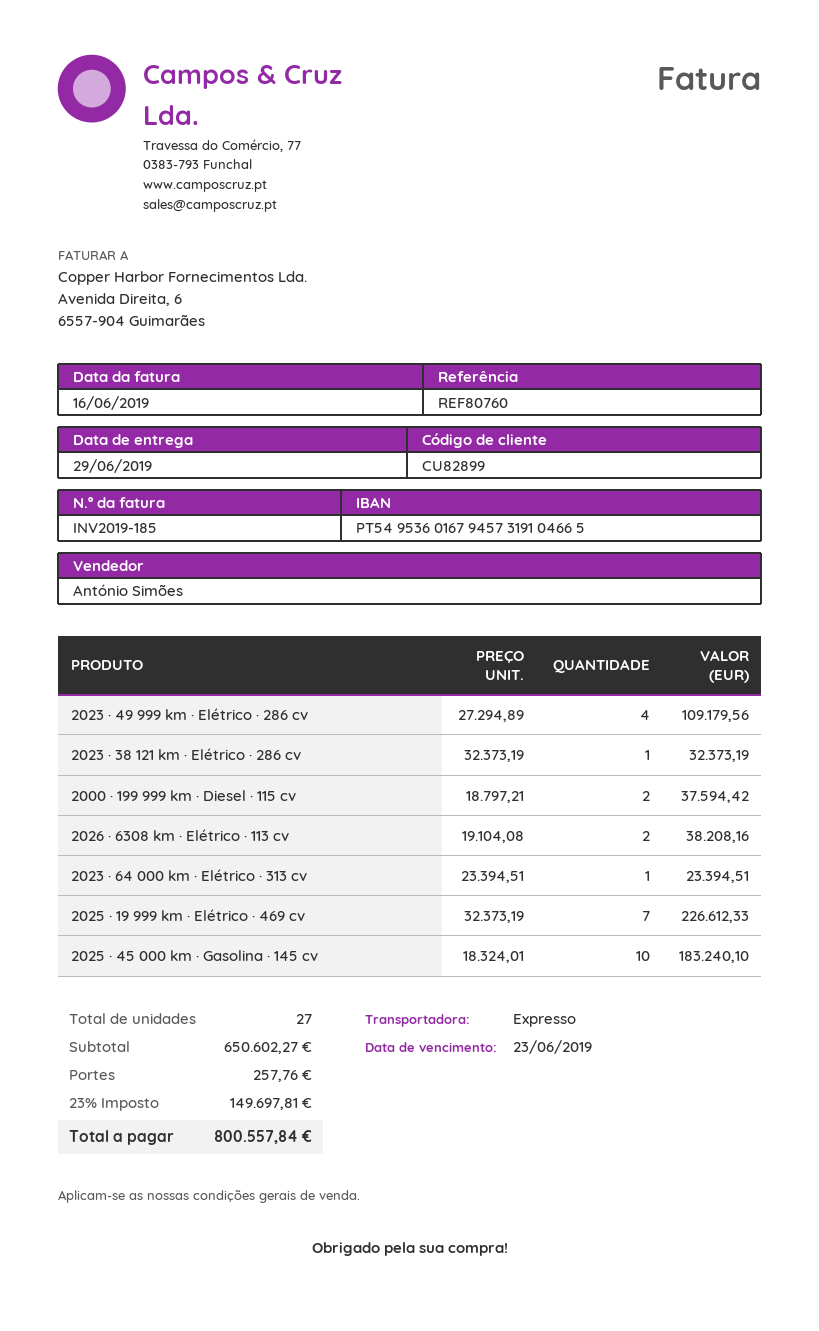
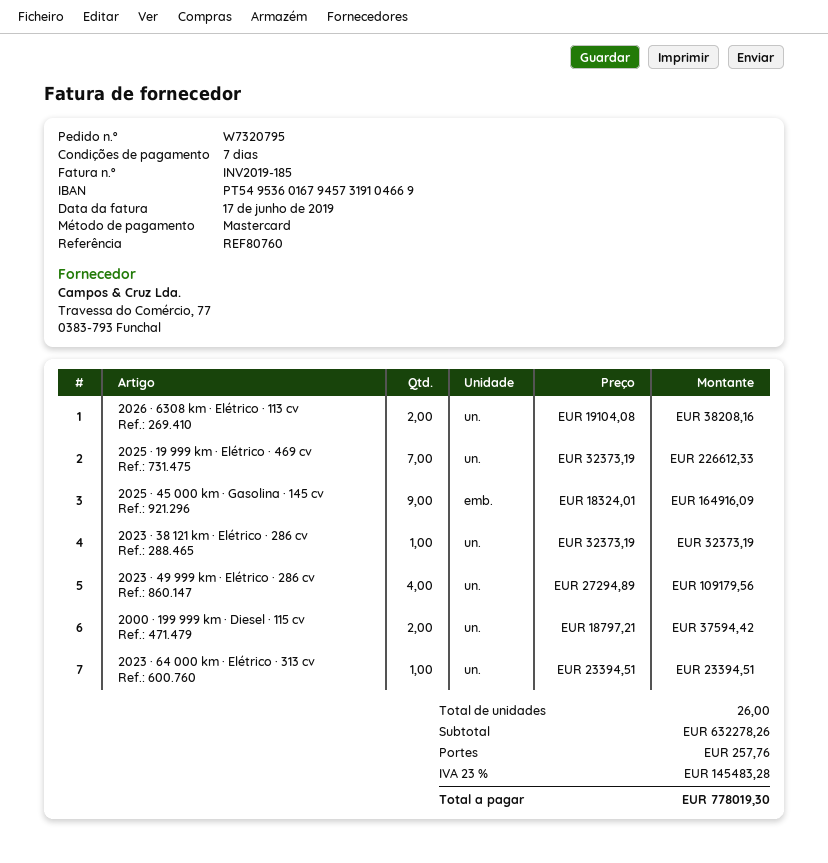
invoice date: 2019-06-16 -> 2019-06-17
bank account: PT54953601679457319104665 -> PT54953601679457319104669
2025 · 45 000 km · Gasolina · 145 cv: 10 x 18324.01 = 183240.10 -> 9 x 18324.01 = 164916.09
total quantity: 27 -> 26
subtotal: 650602.27 -> 632278.26
tax: 23% = 149697.81 -> 23% = 145483.28
total: 800557.84 -> 778019.30

